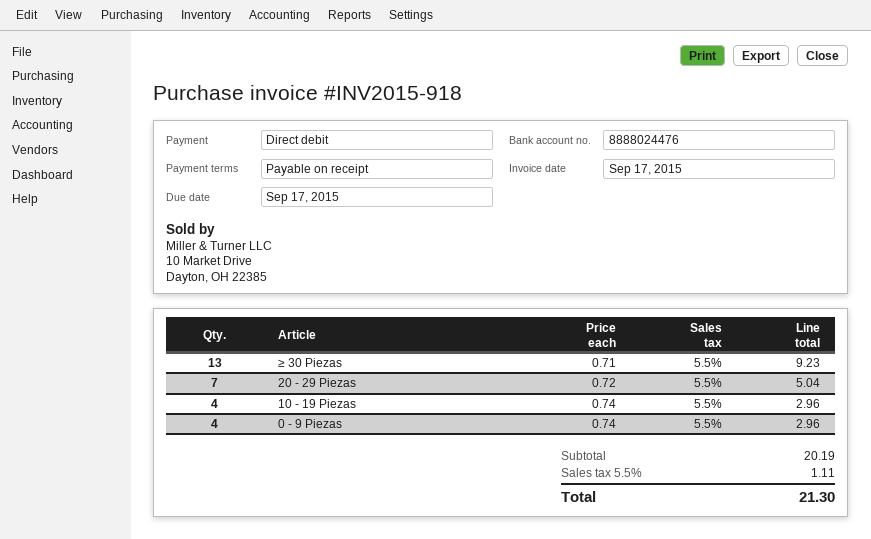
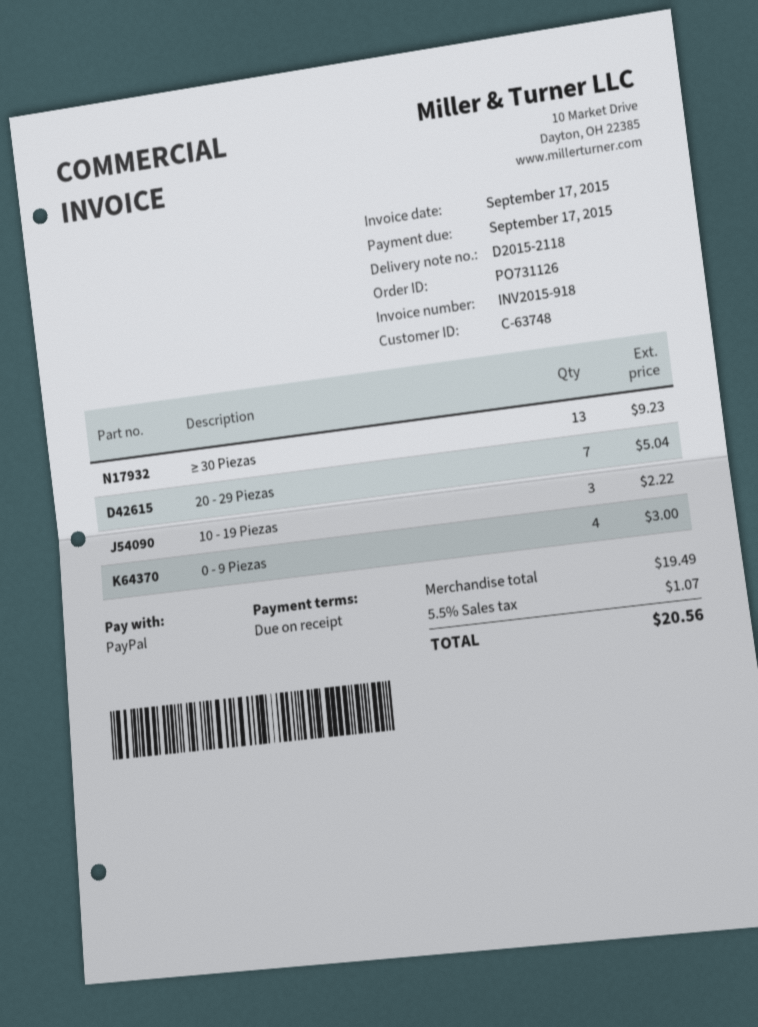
payment method: direct debit -> PayPal
10 - 19 Piezas: 4 for 2.96 -> 3 for 2.22
0 - 9 Piezas: 4 for 2.96 -> 4 for 3.00
subtotal: 20.19 -> 19.49
tax: 5.5% = 1.11 -> 5.5% = 1.07
total: 21.30 -> 20.56

